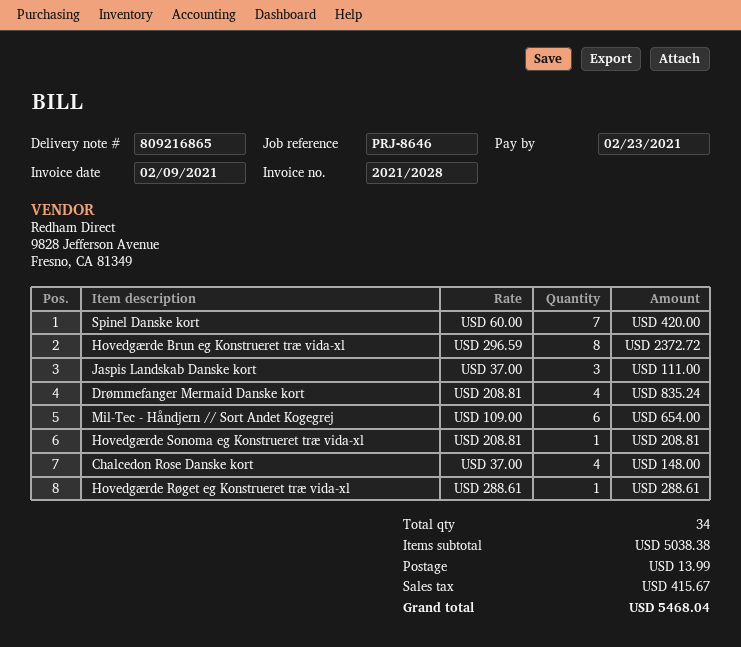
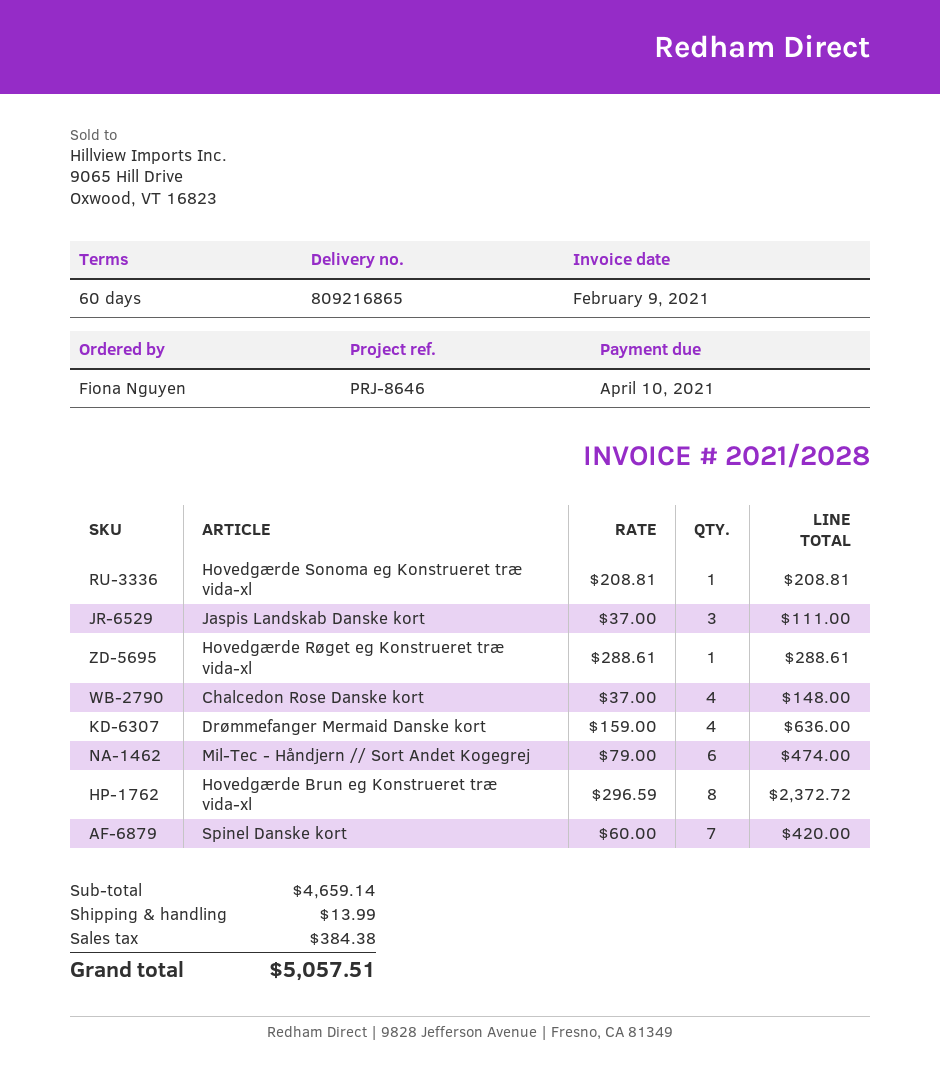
due date: 2021-02-23 -> 2021-04-10
Drømmefanger Mermaid Danske kort: 4 x 208.81 = 835.24 -> 4 x 159.00 = 636.00
Mil-Tec - Håndjern // Sort Andet Kogegrej: 6 x 109.00 = 654.00 -> 6 x 79.00 = 474.00
subtotal: 5038.38 -> 4659.14
tax: 415.67 -> 384.38
total: 5468.04 -> 5057.51

